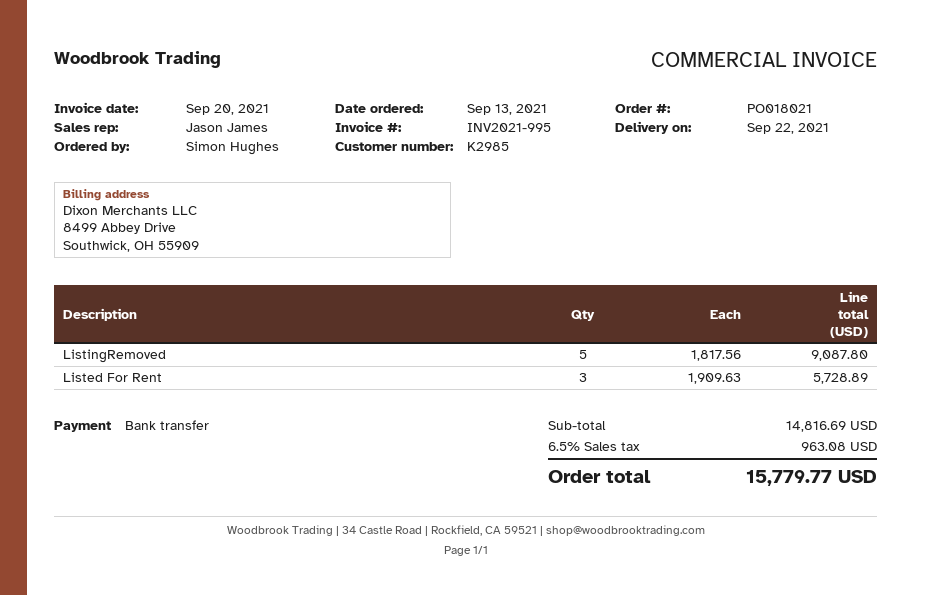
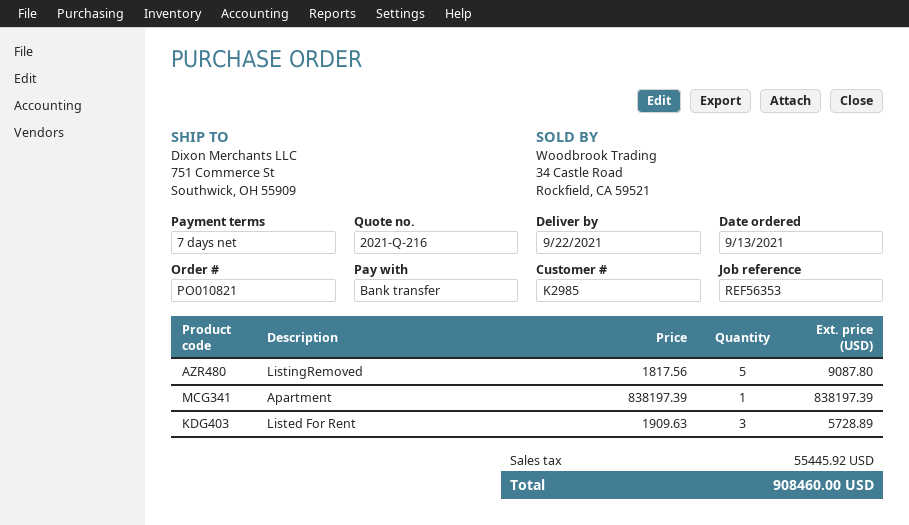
order number: PO018021 -> PO010821
Apartment: none -> 1 x 838197.39 = 838197.39
tax: 963.08 -> 55445.92
total: 15779.77 -> 908460.00

